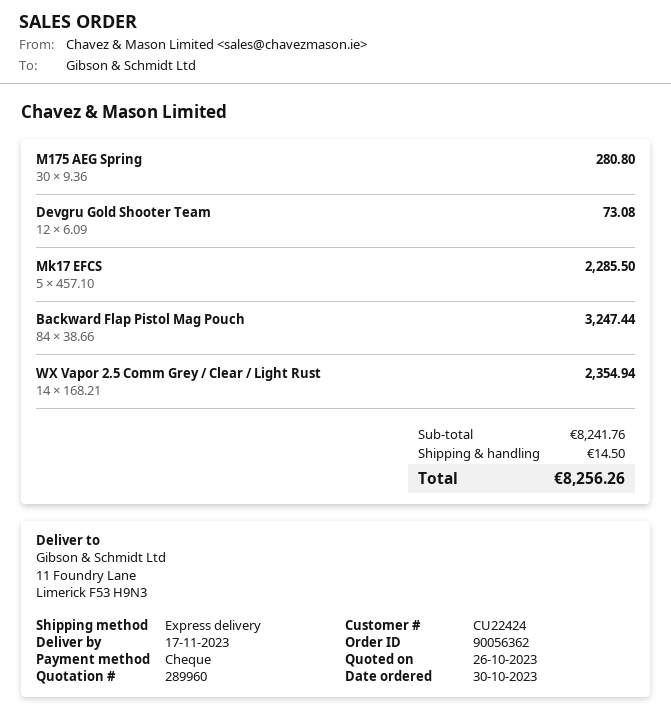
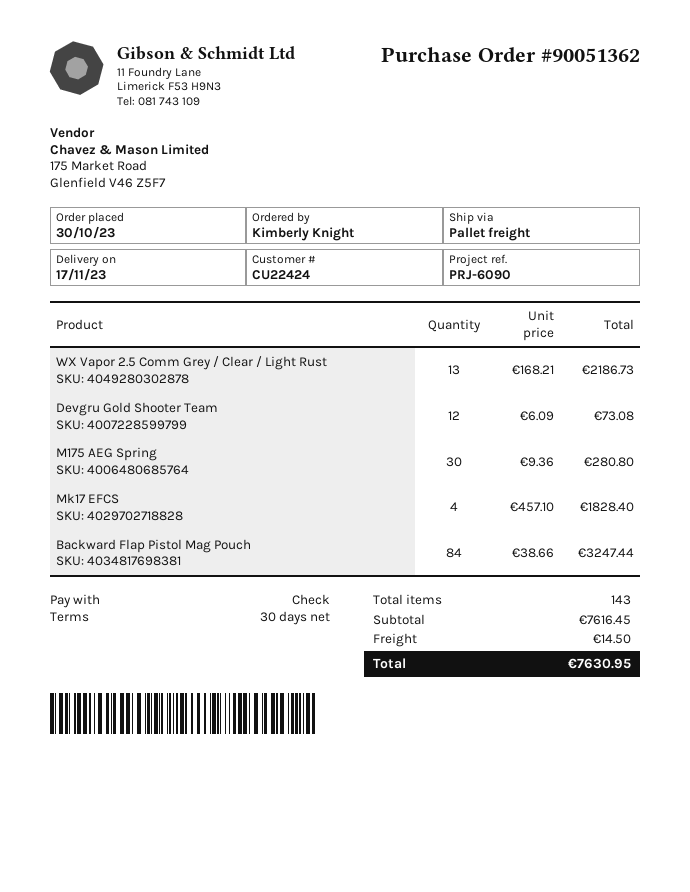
order number: 90056362 -> 90051362
shipping method: express -> pallet freight
Mk17 EFCS: 5 x 457.10 = 2285.50 -> 4 x 457.10 = 1828.40
WX Vapor 2.5 Comm Grey / Clear / Light Rust: 14 x 168.21 = 2354.94 -> 13 x 168.21 = 2186.73
subtotal: 8241.76 -> 7616.45
total: 8256.26 -> 7630.95

